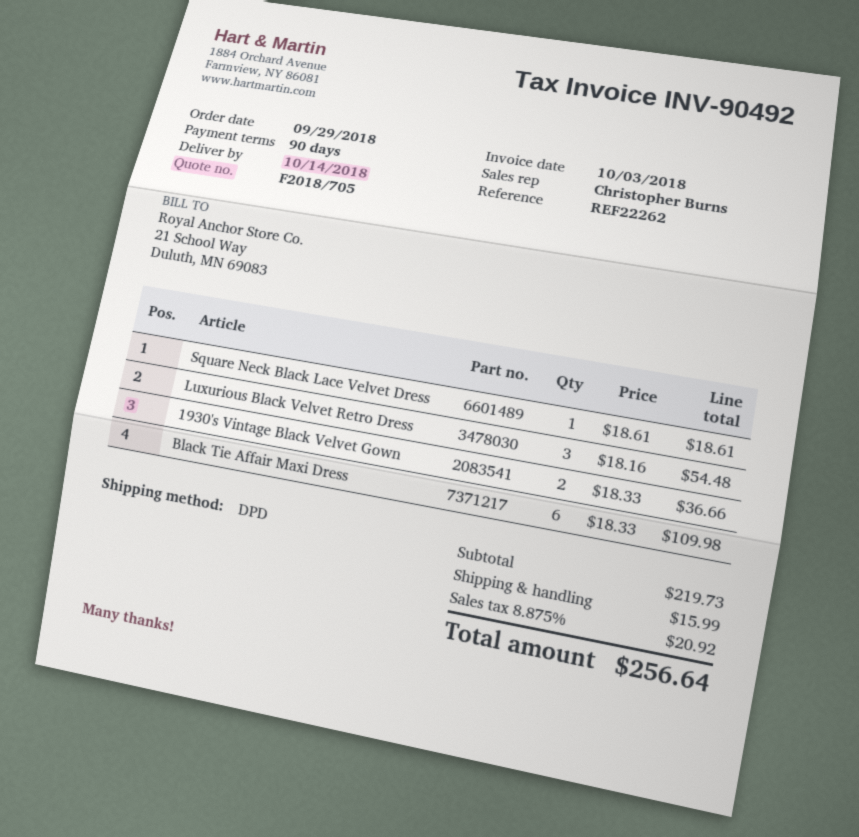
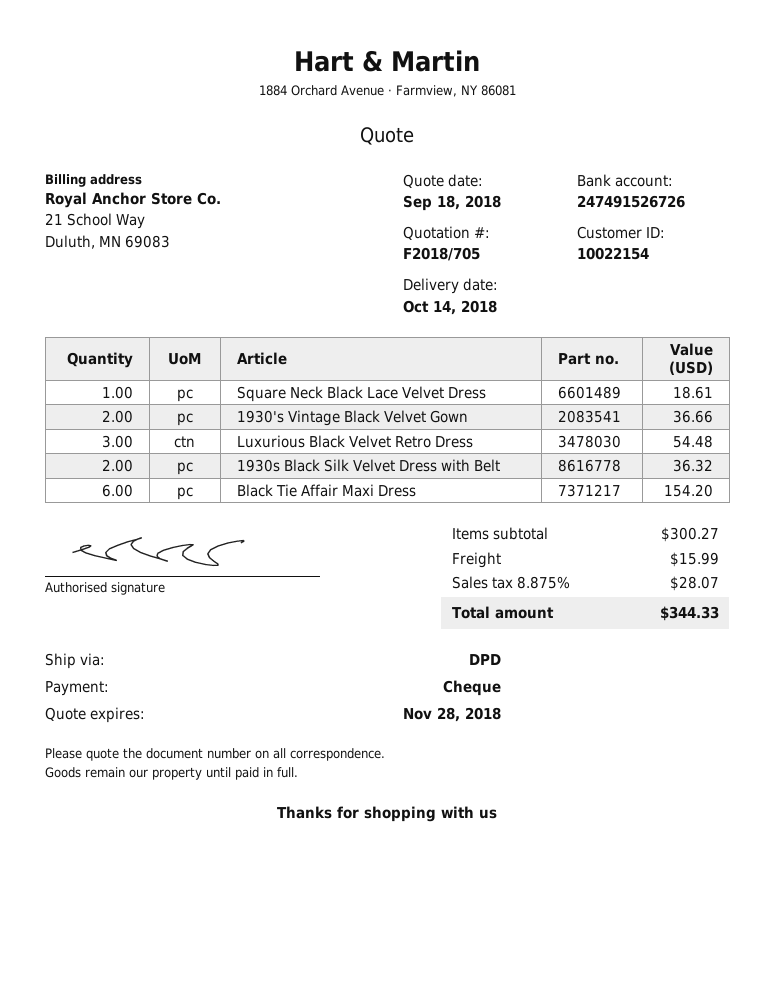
Black Tie Affair Maxi Dress: 6 for 109.98 -> 6 for 154.20
1930s Black Silk Velvet Dress with Belt: none -> 2 for 36.32
subtotal: 219.73 -> 300.27
tax: 8.875% = 20.92 -> 8.875% = 28.07
total: 256.64 -> 344.33

